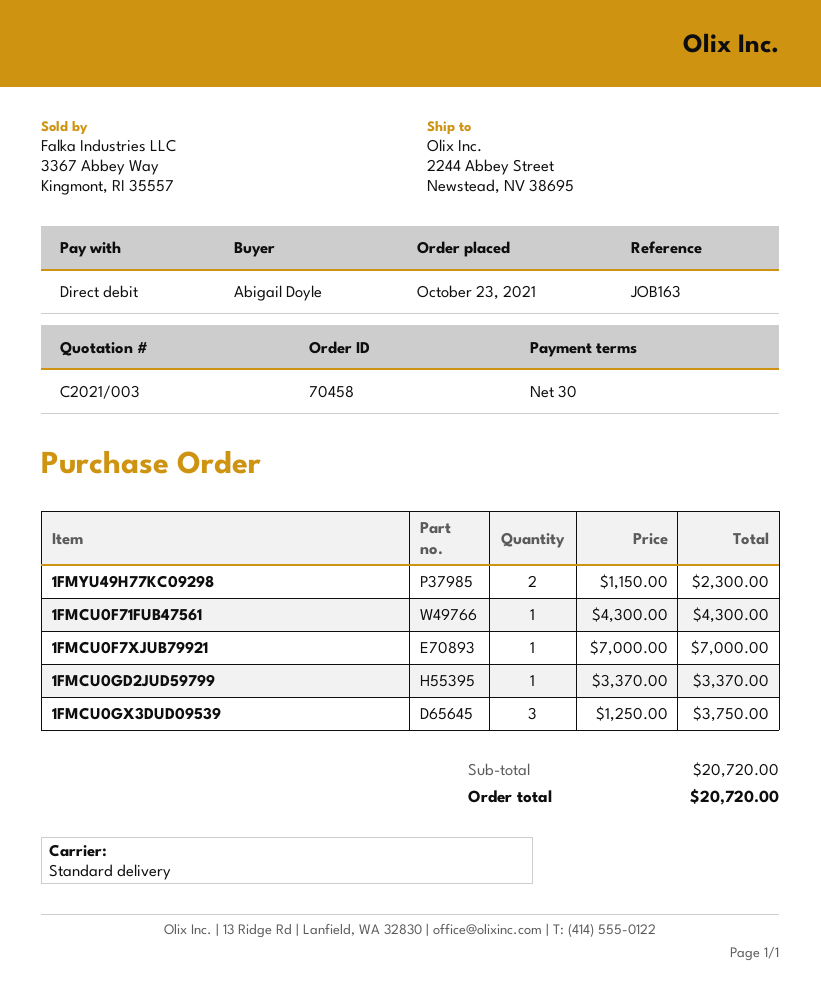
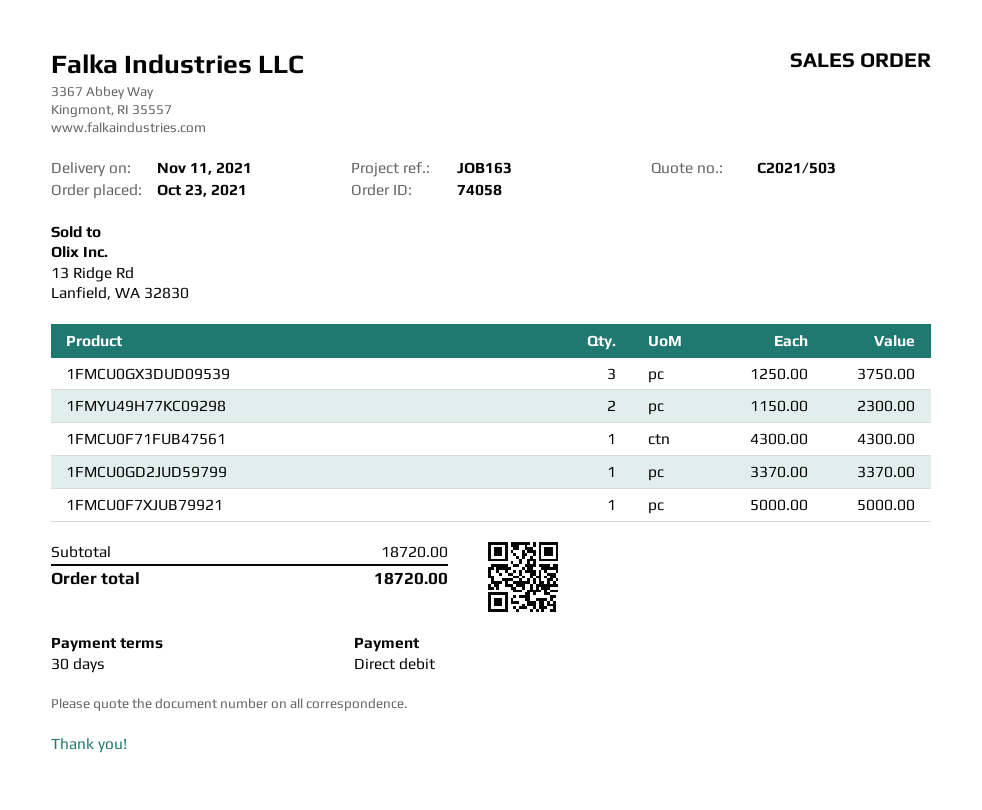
quote number: C2021/003 -> C2021/503
order number: 70458 -> 74058
1FMCU0F7XJUB79921: 1 x 7000.00 = 7000.00 -> 1 x 5000.00 = 5000.00
subtotal: 20720.00 -> 18720.00
total: 20720.00 -> 18720.00

